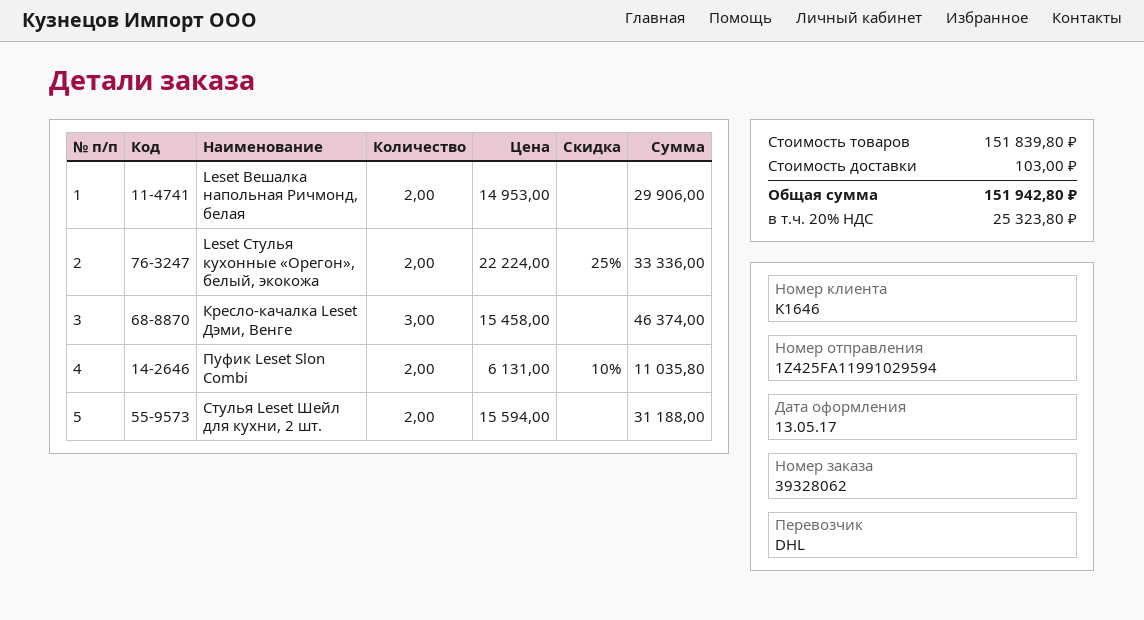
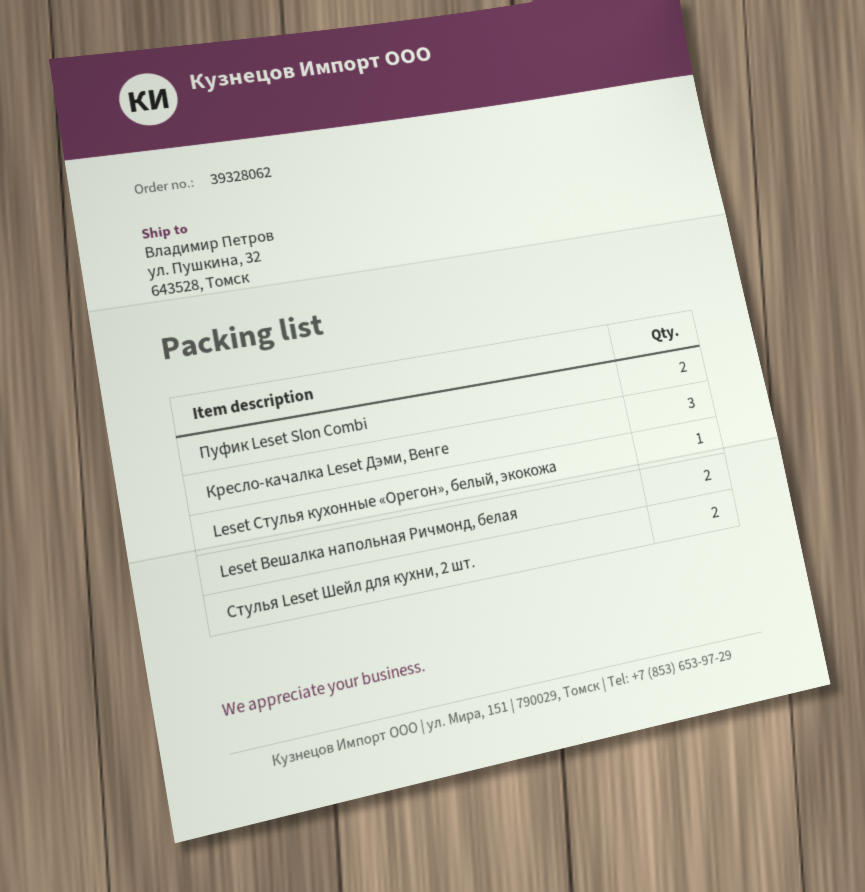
Leset Стулья кухонные «Орегон», белый, экокожа: 2 -> 1

